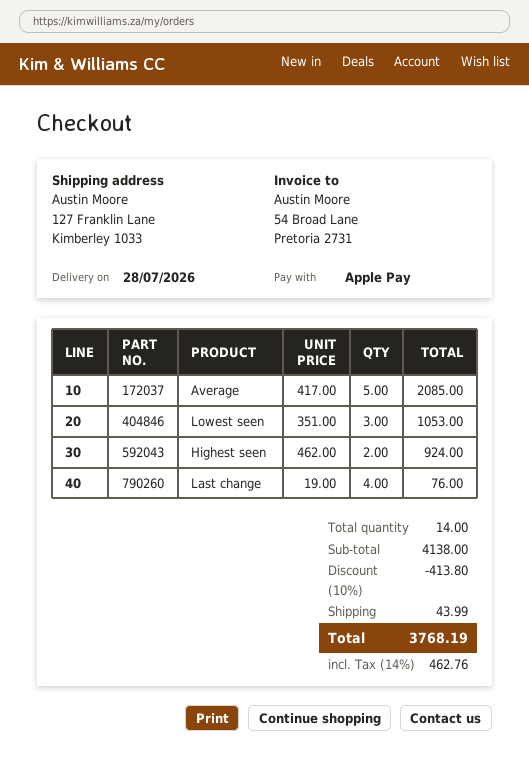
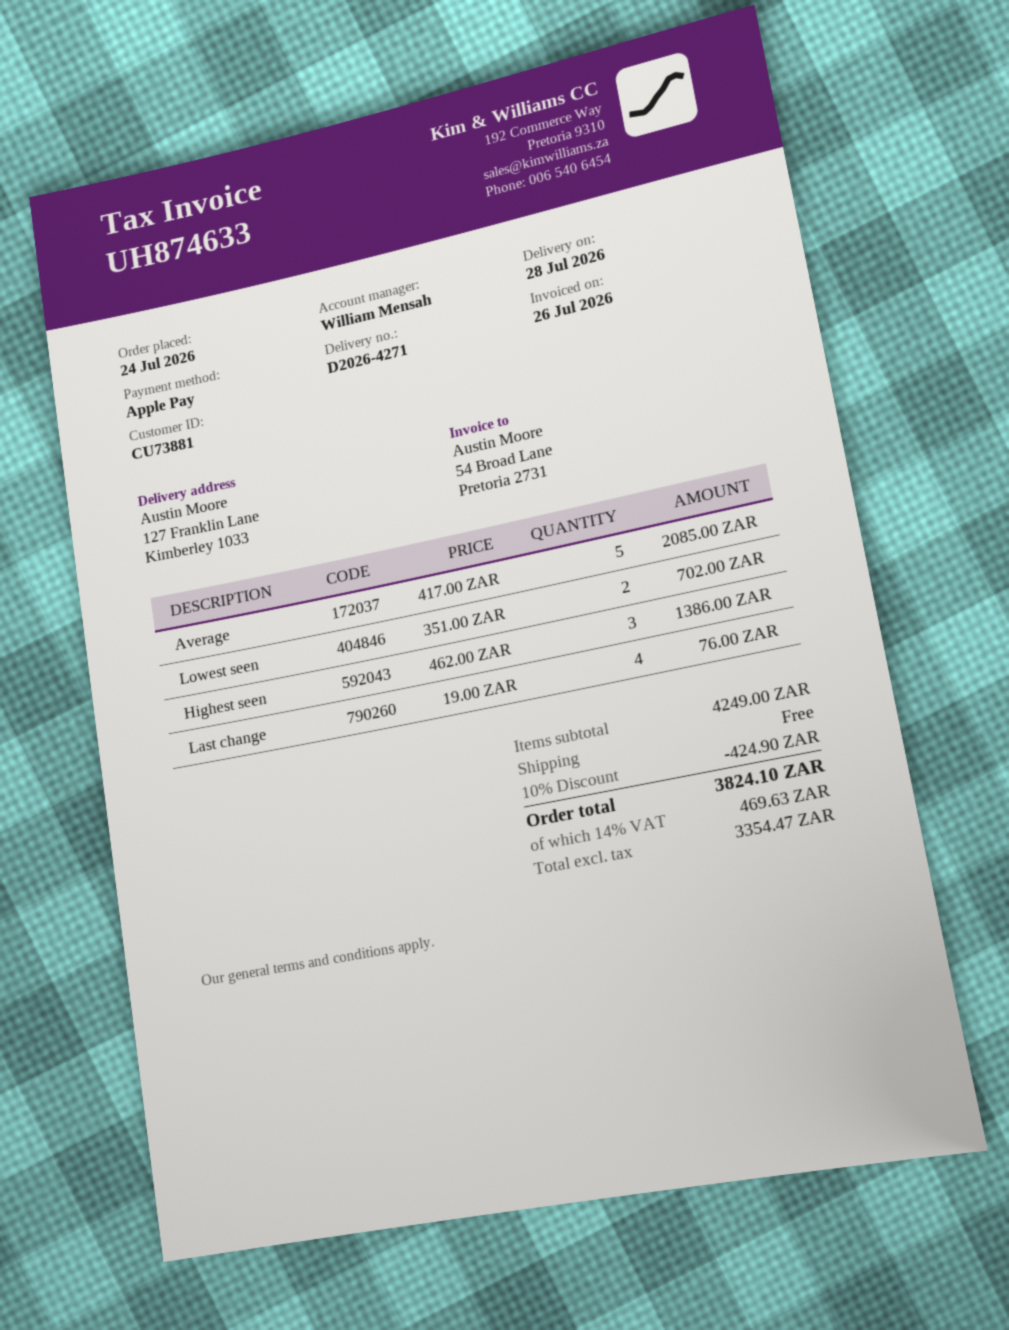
Lowest seen: 3 x 351.00 = 1053.00 -> 2 x 351.00 = 702.00
Highest seen: 2 x 462.00 = 924.00 -> 3 x 462.00 = 1386.00
subtotal: 4138.00 -> 4249.00
discount: 10% = 413.80 -> 10% = 424.90
shipping: 43.99 -> 0.00
tax: 14% = 462.76 -> 14% = 469.63
total: 3768.19 -> 3824.10

